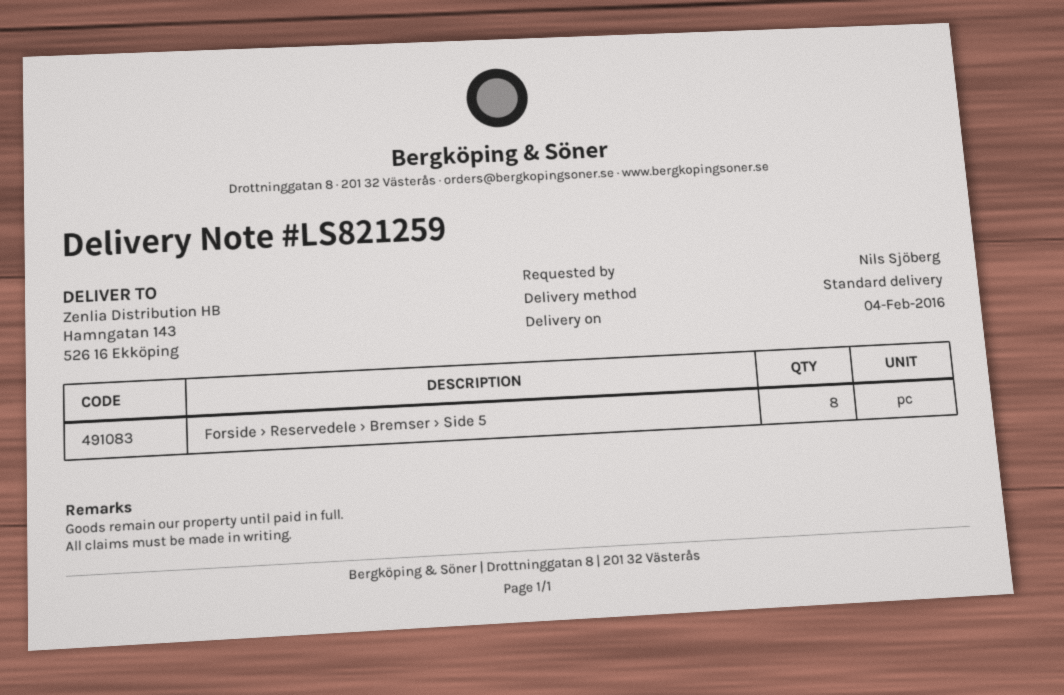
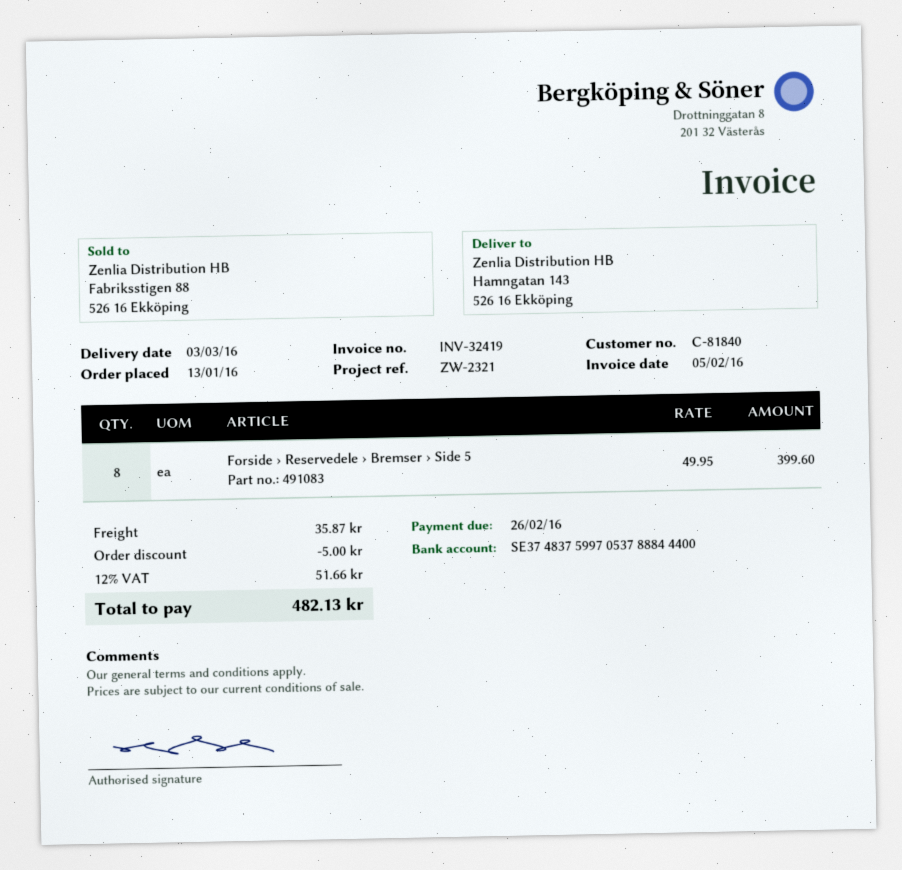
delivery date: 2016-02-04 -> 2016-03-03

